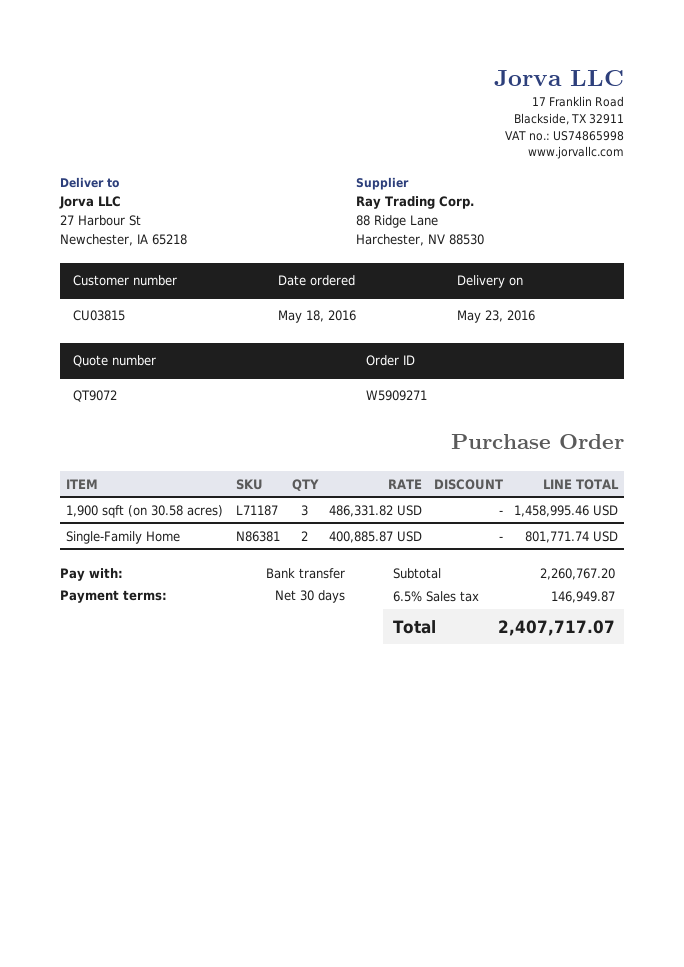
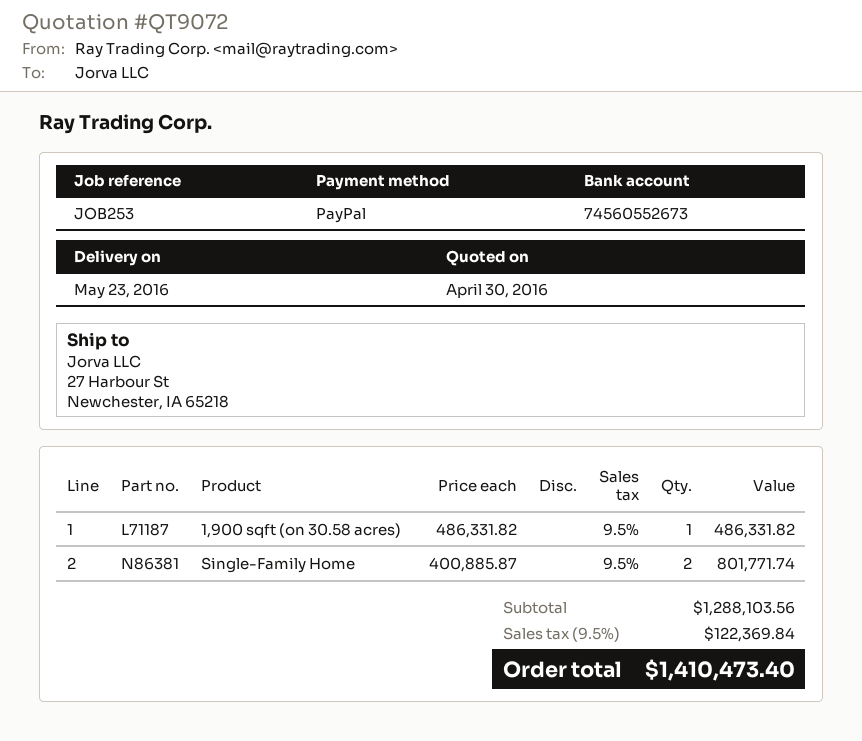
payment method: bank transfer -> PayPal
1,900 sqft (on 30.58 acres): 3 x 486331.82 = 1458995.46 -> 1 x 486331.82 = 486331.82
subtotal: 2260767.20 -> 1288103.56
tax: 6.5% = 146949.87 -> 9.5% = 122369.84
total: 2407717.07 -> 1410473.40

